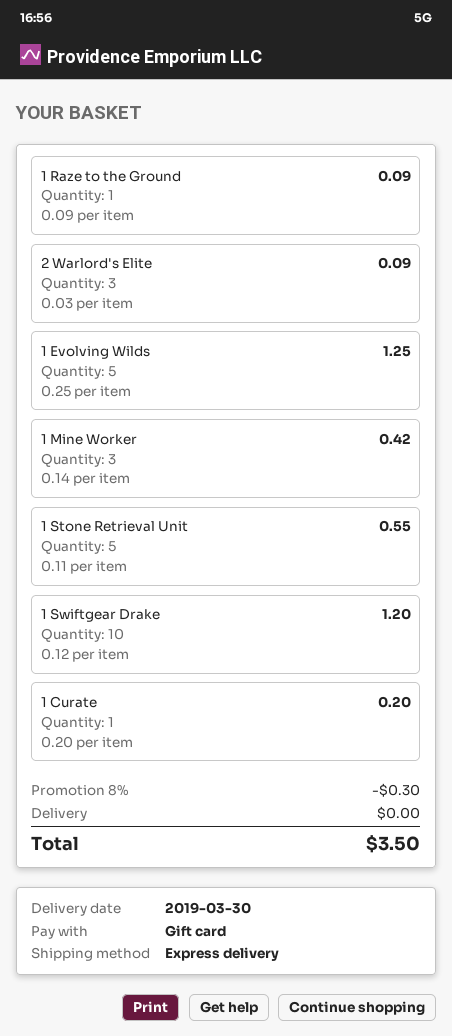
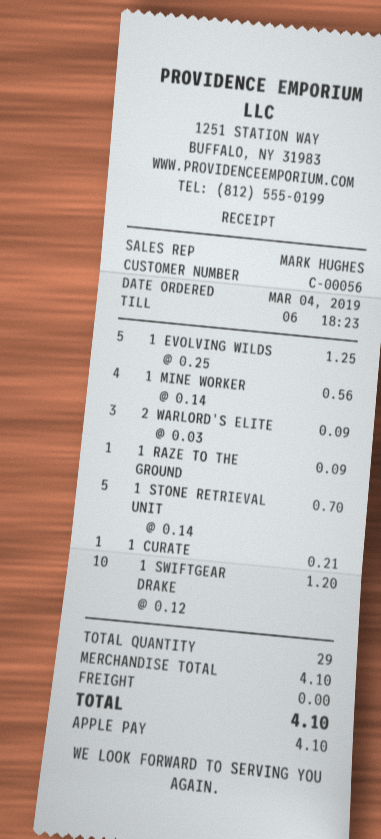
payment method: gift card -> Apple Pay
1 Mine Worker: 3 x 0.14 = 0.42 -> 4 x 0.14 = 0.56
1 Stone Retrieval Unit: 5 x 0.11 = 0.55 -> 5 x 0.14 = 0.70
1 Curate: 1 x 0.20 = 0.20 -> 1 x 0.21 = 0.21
discount: 8% = 0.30 -> none
total: 3.50 -> 4.10

